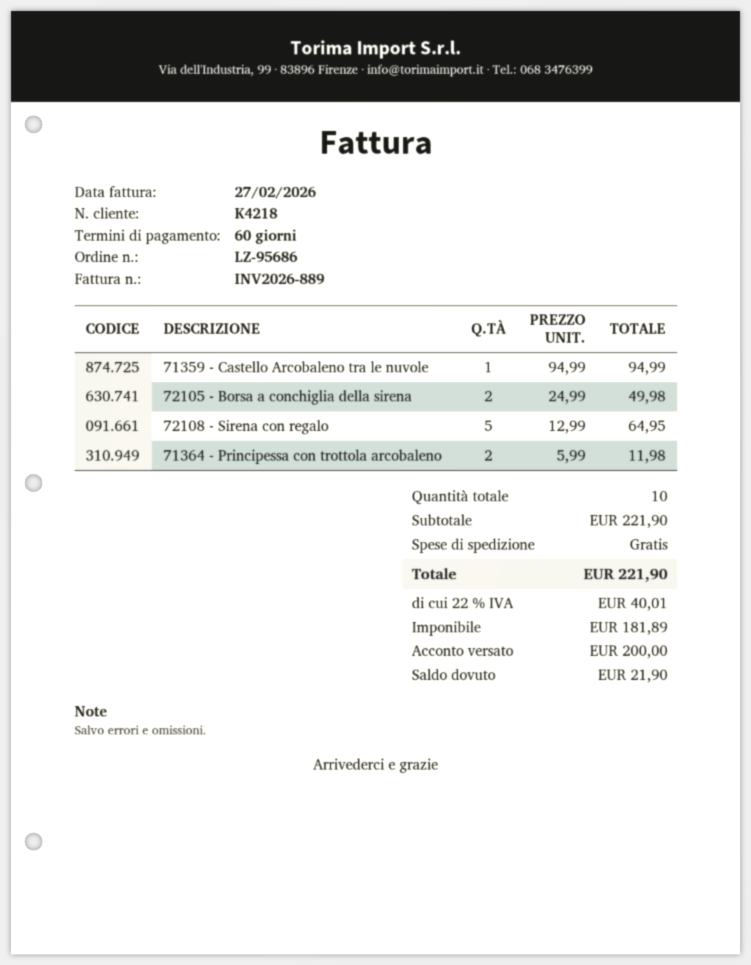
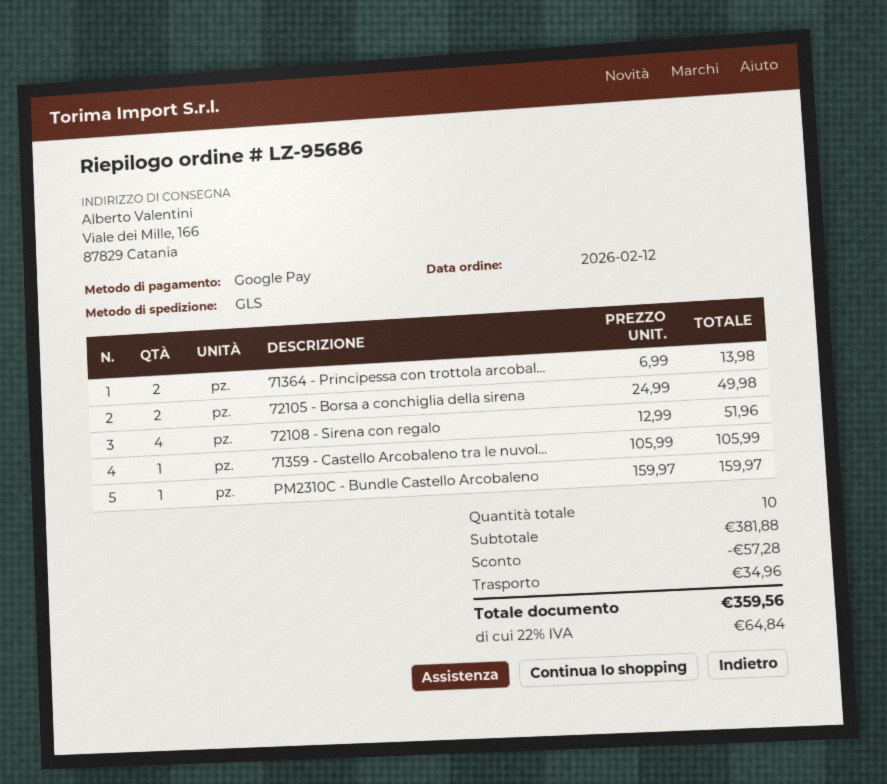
71359 - Castello Arcobaleno tra le nuvole: 1 x 94.99 = 94.99 -> 1 x 105.99 = 105.99
72108 - Sirena con regalo: 5 x 12.99 = 64.95 -> 4 x 12.99 = 51.96
71364 - Principessa con trottola arcobaleno: 2 x 5.99 = 11.98 -> 2 x 6.99 = 13.98
PM2310C - Bundle Castello Arcobaleno: none -> 1 x 159.97 = 159.97
subtotal: 221.90 -> 381.88
discount: none -> 57.28
shipping: 0.00 -> 34.96
tax: 22% = 40.01 -> 22% = 64.84
total: 221.90 -> 359.56

